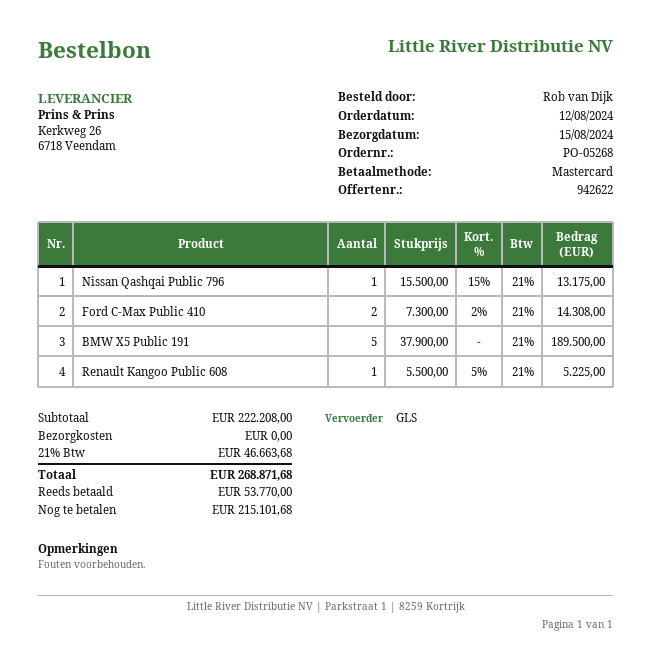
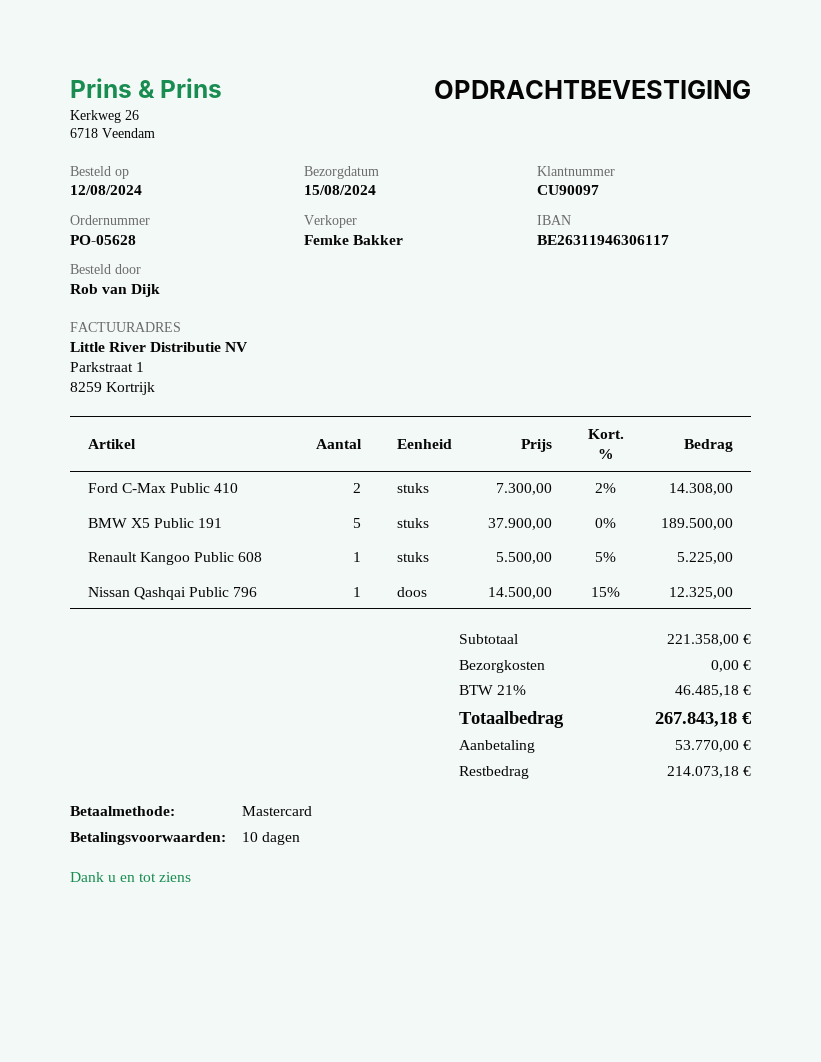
order number: PO-05268 -> PO-05628
Nissan Qashqai Public 796: 1 x 15500.00 - 15% = 13175.00 -> 1 x 14500.00 - 15% = 12325.00
subtotal: 222208.00 -> 221358.00
tax: 21% = 46663.68 -> 21% = 46485.18
total: 268871.68 -> 267843.18
balance: 215101.68 -> 214073.18

